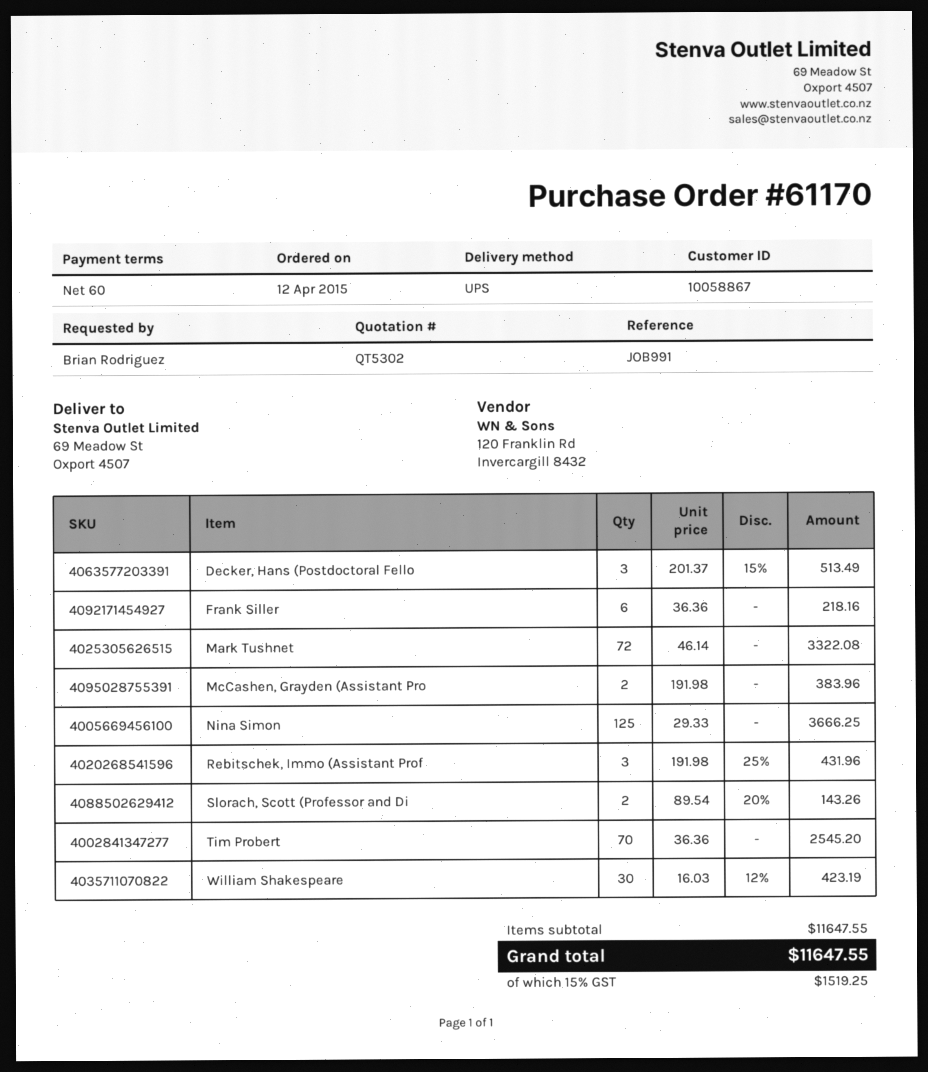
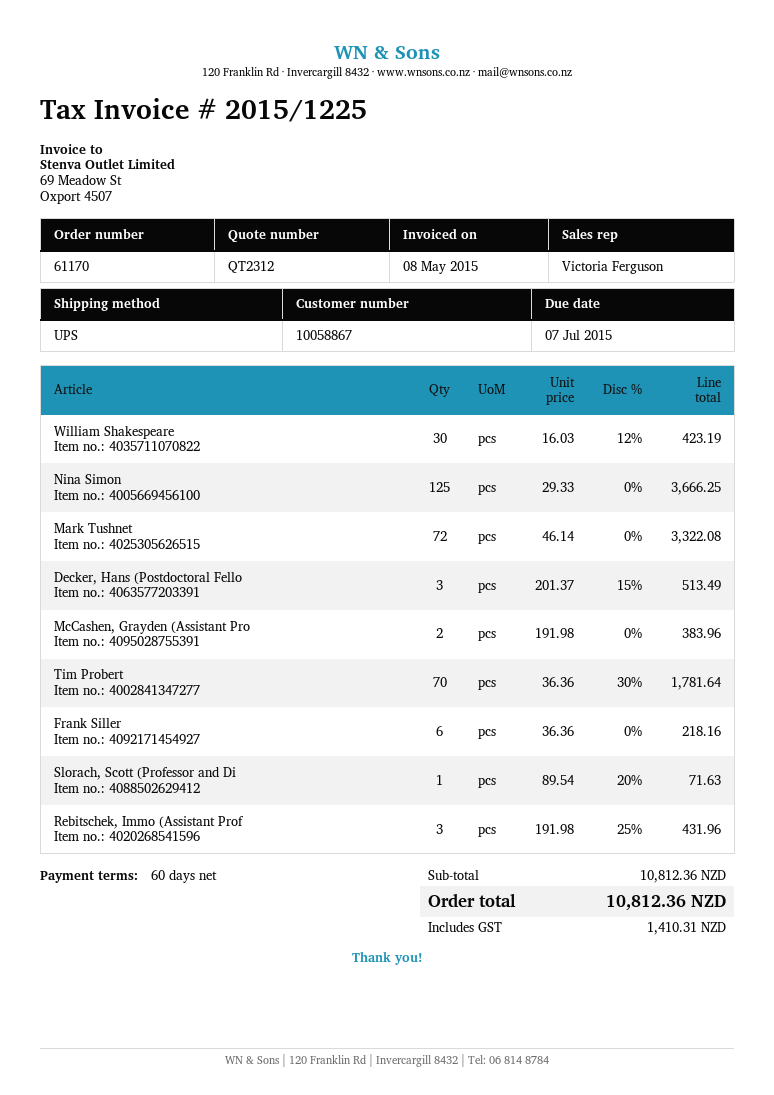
quote number: QT5302 -> QT2312
Slorach, Scott (Professor and Di: 2 x 89.54 - 20% = 143.26 -> 1 x 89.54 - 20% = 71.63
Tim Probert: 70 x 36.36 = 2545.20 -> 70 x 36.36 - 30% = 1781.64
subtotal: 11647.55 -> 10812.36
tax: 1519.25 -> 1410.31
total: 11647.55 -> 10812.36

